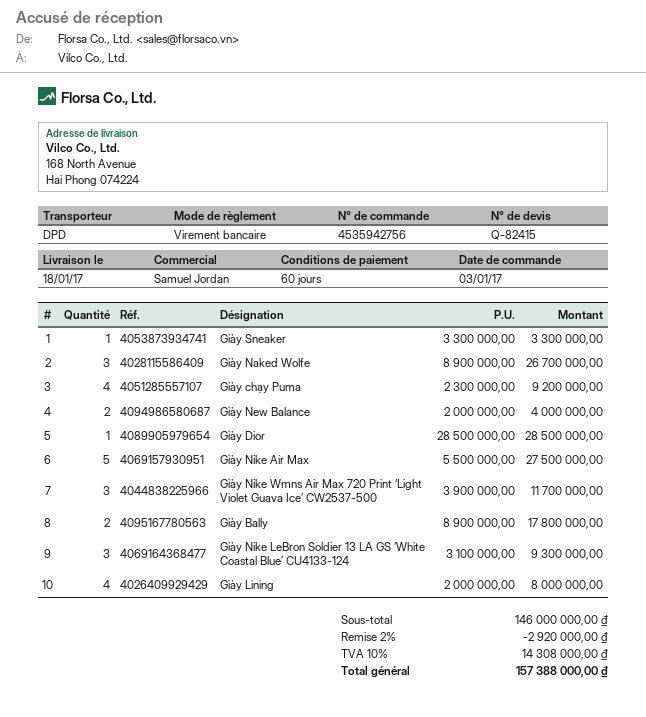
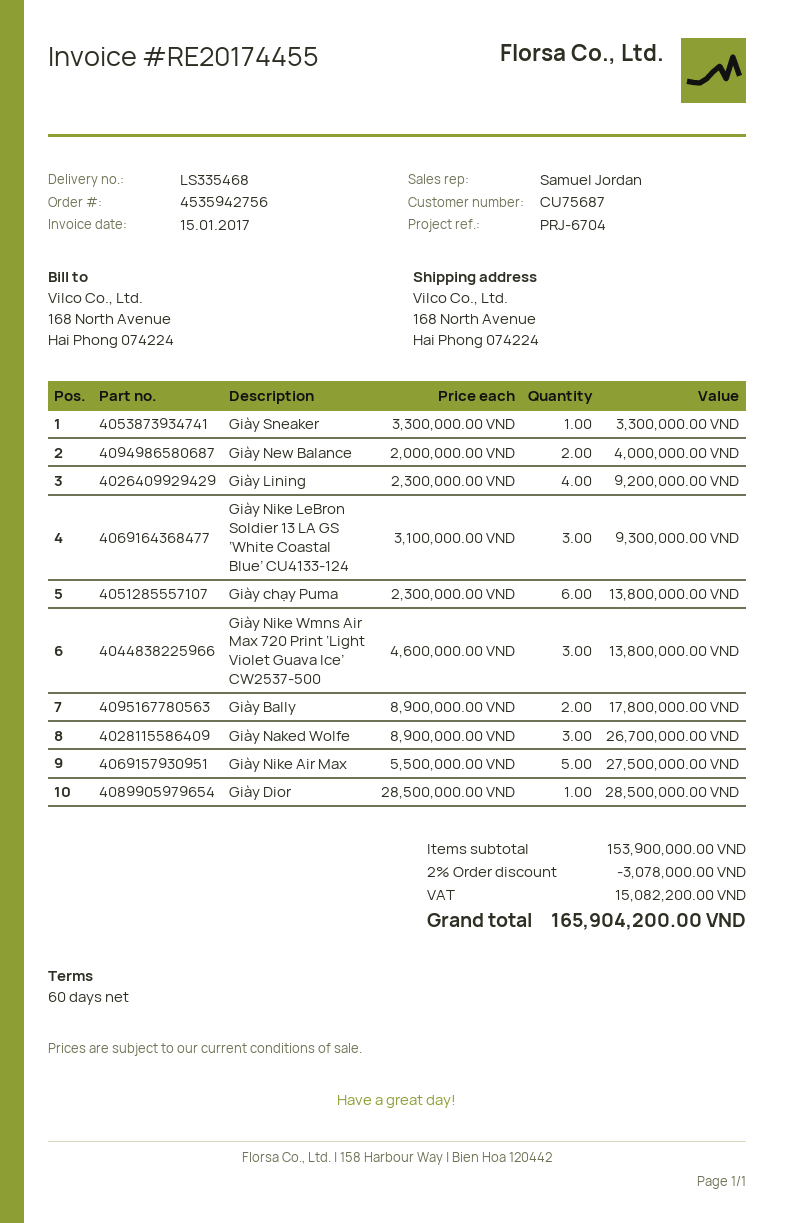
Giày chạy Puma: 4 x 2300000.00 = 9200000.00 -> 6 x 2300000.00 = 13800000.00
Giày Nike Wmns Air Max 720 Print ‘Light Violet Guava Ice’ CW2537-500: 3 x 3900000.00 = 11700000.00 -> 3 x 4600000.00 = 13800000.00
Giày Lining: 4 x 2000000.00 = 8000000.00 -> 4 x 2300000.00 = 9200000.00
subtotal: 146000000.00 -> 153900000.00
discount: 2% = 2920000.00 -> 2% = 3078000.00
tax: 14308000.00 -> 15082200.00
total: 157388000.00 -> 165904200.00

